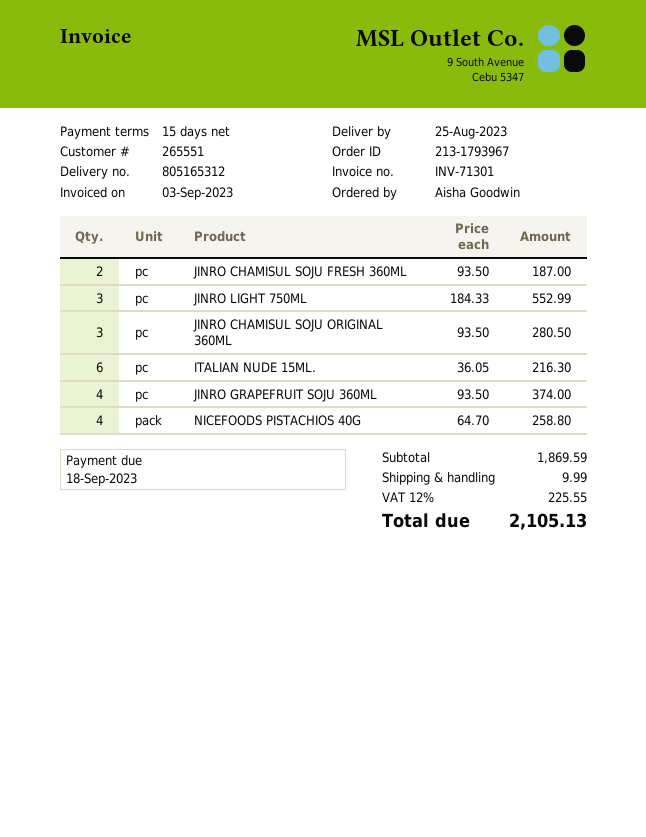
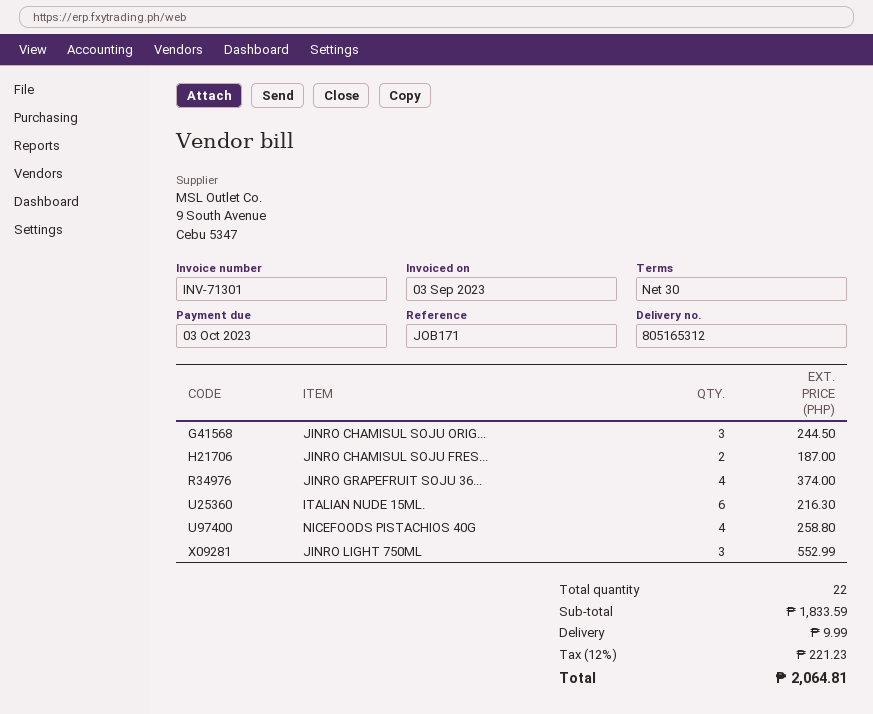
payment terms: 15 days -> 30 days
due date: 2023-09-18 -> 2023-10-03
JINRO CHAMISUL SOJU ORIGINAL 360ML: 3 for 280.50 -> 3 for 244.50
subtotal: 1869.59 -> 1833.59
tax: 12% = 225.55 -> 12% = 221.23
total: 2105.13 -> 2064.81

